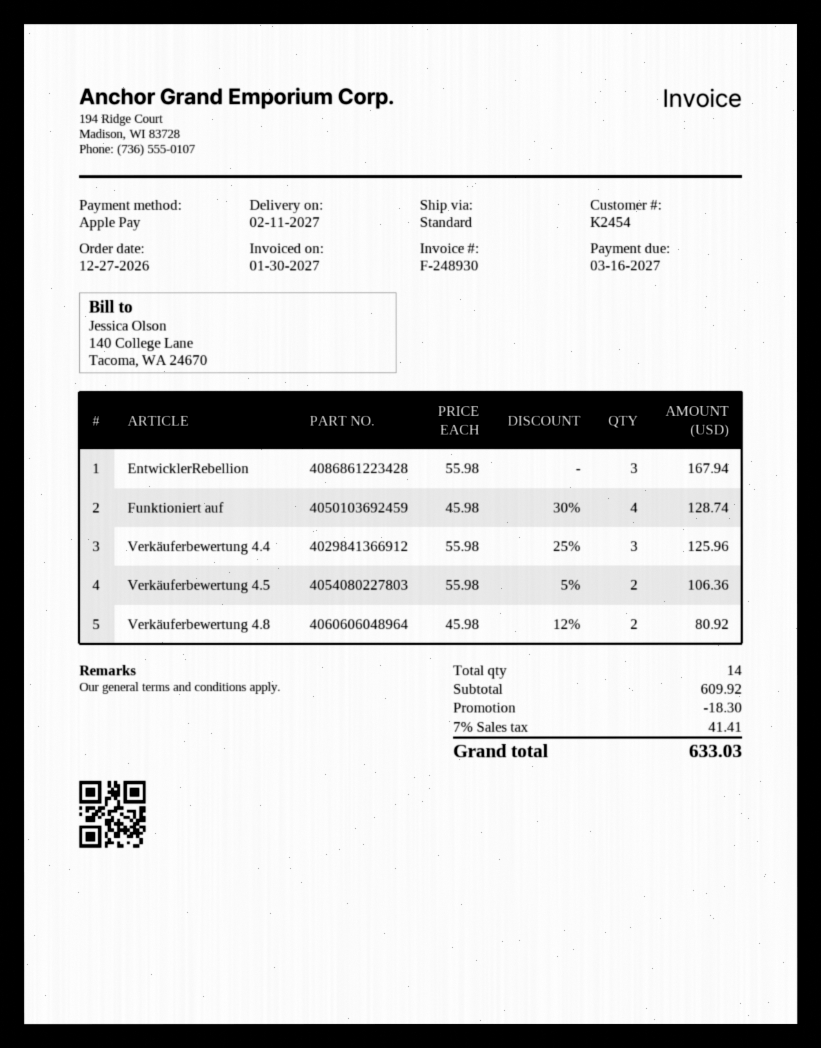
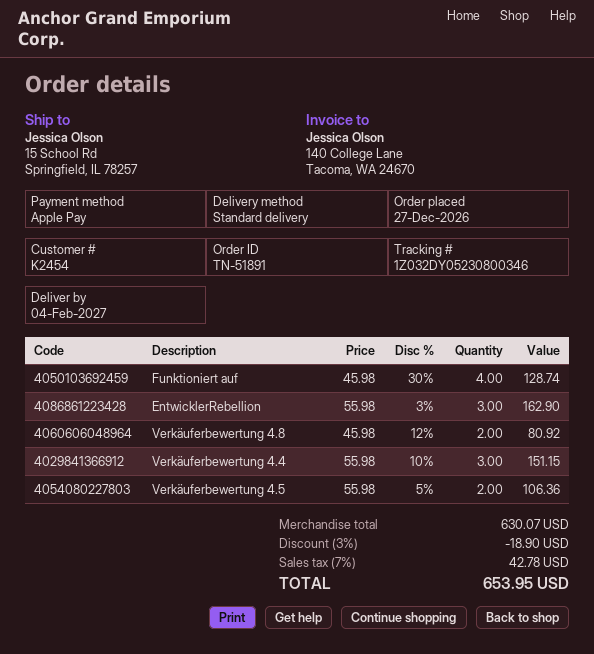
delivery date: 2027-02-11 -> 2027-02-04
EntwicklerRebellion: 3 x 55.98 = 167.94 -> 3 x 55.98 - 3% = 162.90
Verkäuferbewertung 4.4: 3 x 55.98 - 25% = 125.96 -> 3 x 55.98 - 10% = 151.15
subtotal: 609.92 -> 630.07
discount: 18.30 -> 18.90
tax: 7% = 41.41 -> 7% = 42.78
total: 633.03 -> 653.95

